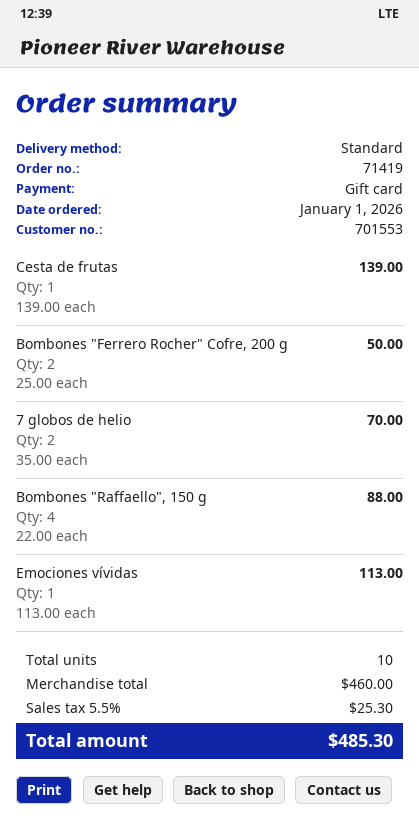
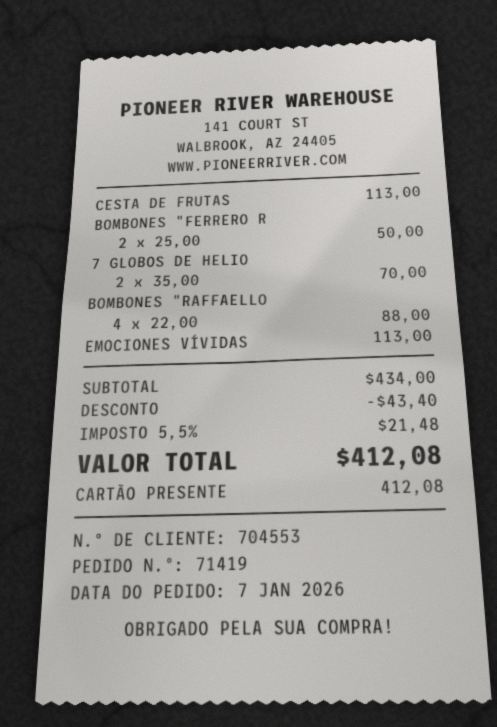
order date: 2026-01-01 -> 2026-01-07
customer number: 701553 -> 704553
Cesta de frutas: 1 x 139.00 = 139.00 -> 1 x 113.00 = 113.00
subtotal: 460.00 -> 434.00
discount: none -> 43.40
tax: 5.5% = 25.30 -> 5.5% = 21.48
total: 485.30 -> 412.08

